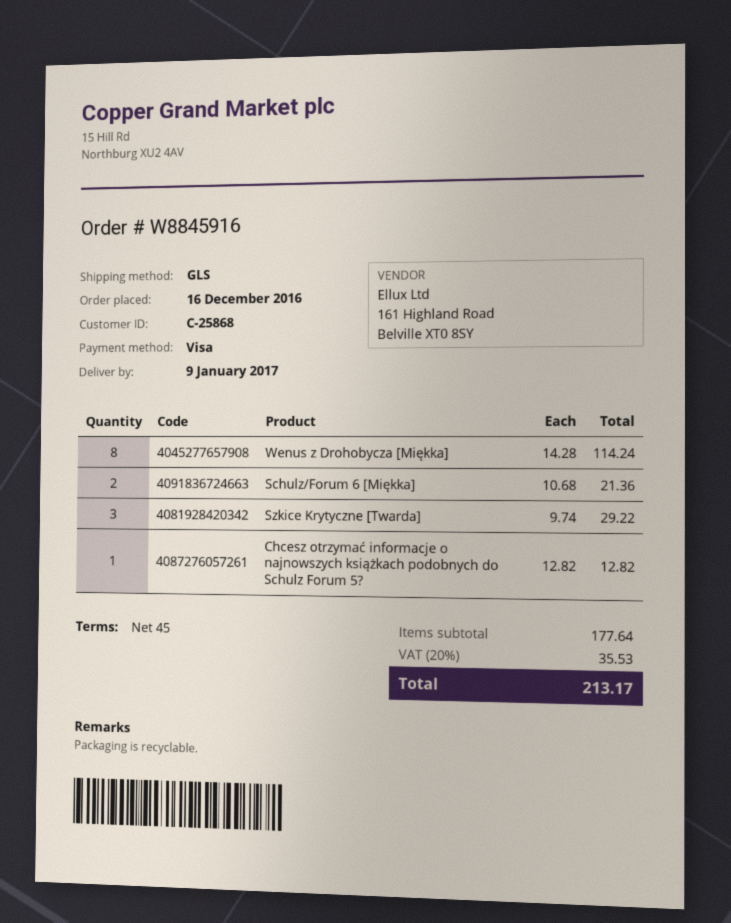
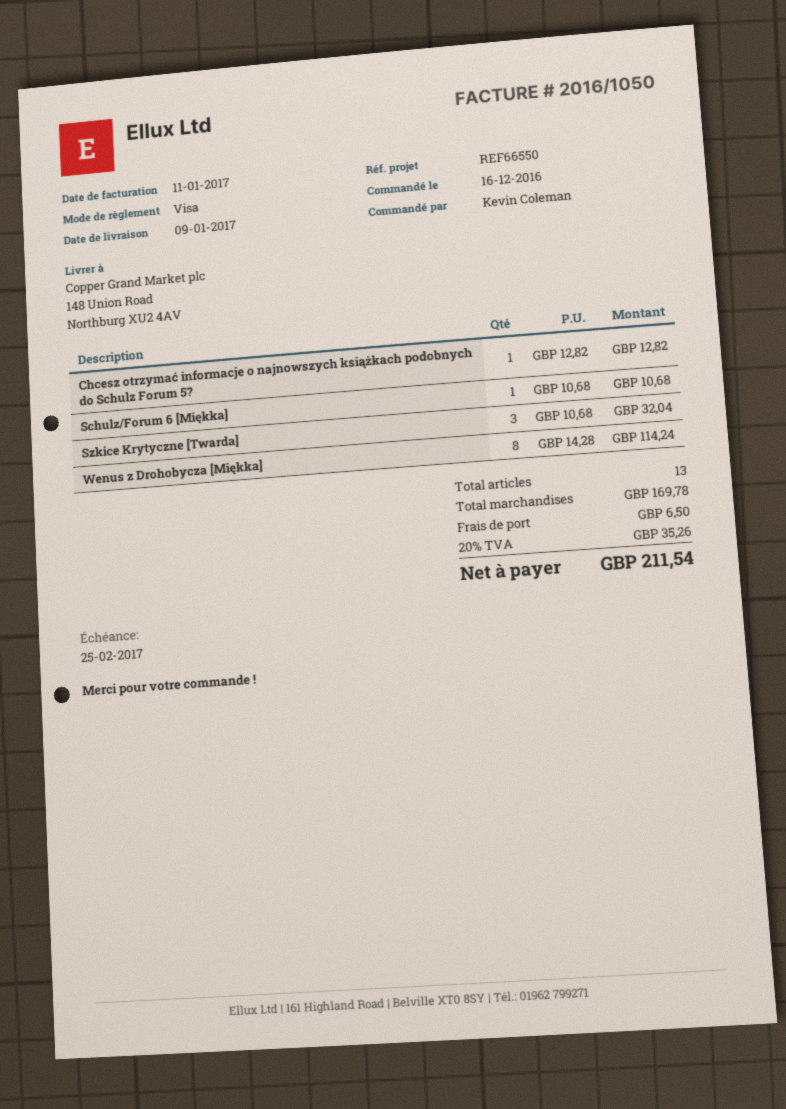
Schulz/Forum 6 [Miękka]: 2 x 10.68 = 21.36 -> 1 x 10.68 = 10.68
Szkice Krytyczne [Twarda]: 3 x 9.74 = 29.22 -> 3 x 10.68 = 32.04
subtotal: 177.64 -> 169.78
shipping: none -> 6.50
tax: 20% = 35.53 -> 20% = 35.26
total: 213.17 -> 211.54

